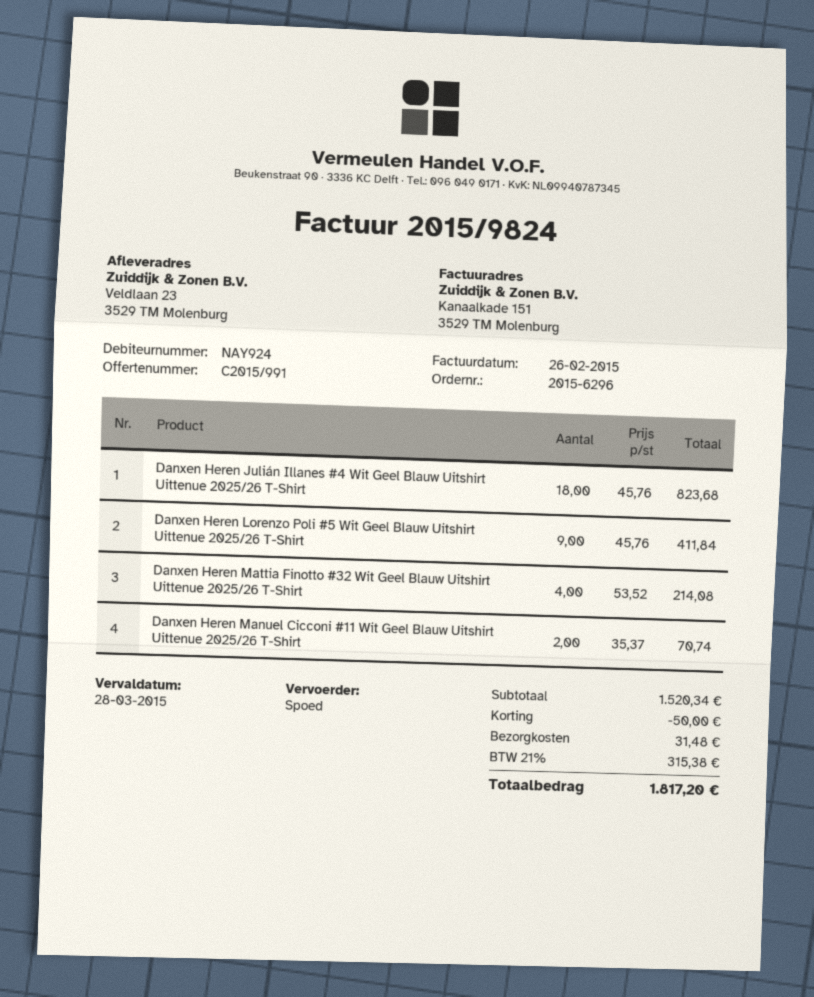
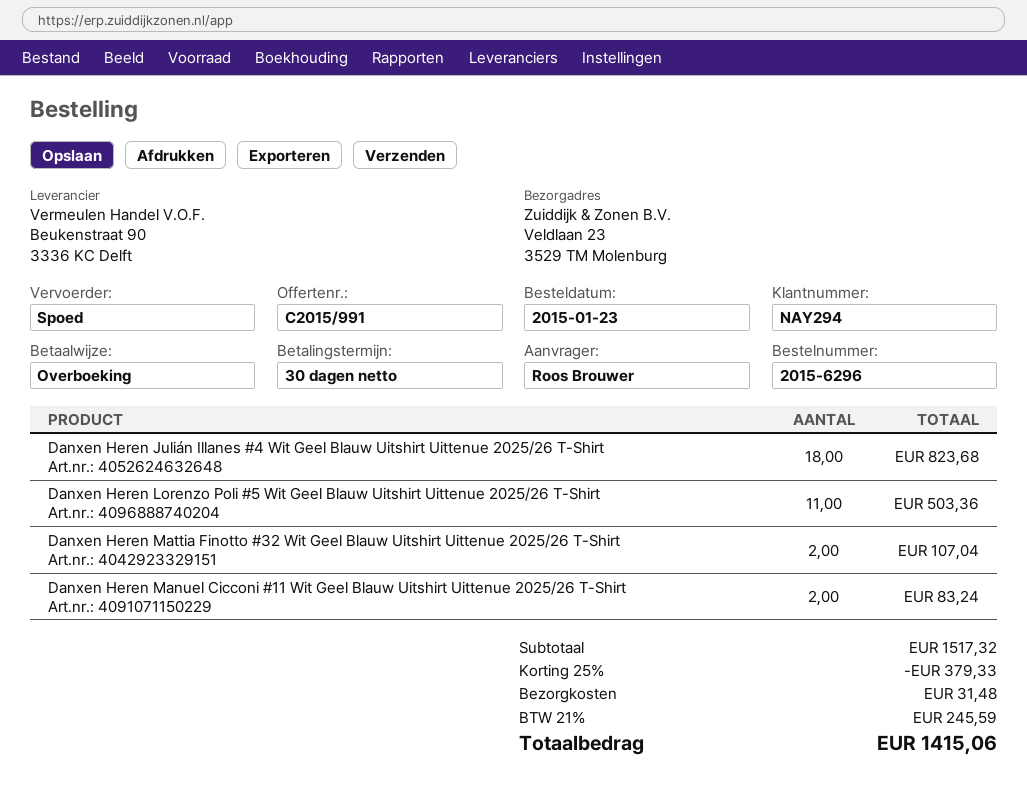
customer number: NAY924 -> NAY294
Danxen Heren Lorenzo Poli #5 Wit Geel Blauw Uitshirt Uittenue 2025/26 T-Shirt: 9 for 411.84 -> 11 for 503.36
Danxen Heren Mattia Finotto #32 Wit Geel Blauw Uitshirt Uittenue 2025/26 T-Shirt: 4 for 214.08 -> 2 for 107.04
Danxen Heren Manuel Cicconi #11 Wit Geel Blauw Uitshirt Uittenue 2025/26 T-Shirt: 2 for 70.74 -> 2 for 83.24
subtotal: 1520.34 -> 1517.32
discount: 50.00 -> 379.33
tax: 21% = 315.38 -> 21% = 245.59
total: 1817.20 -> 1415.06

